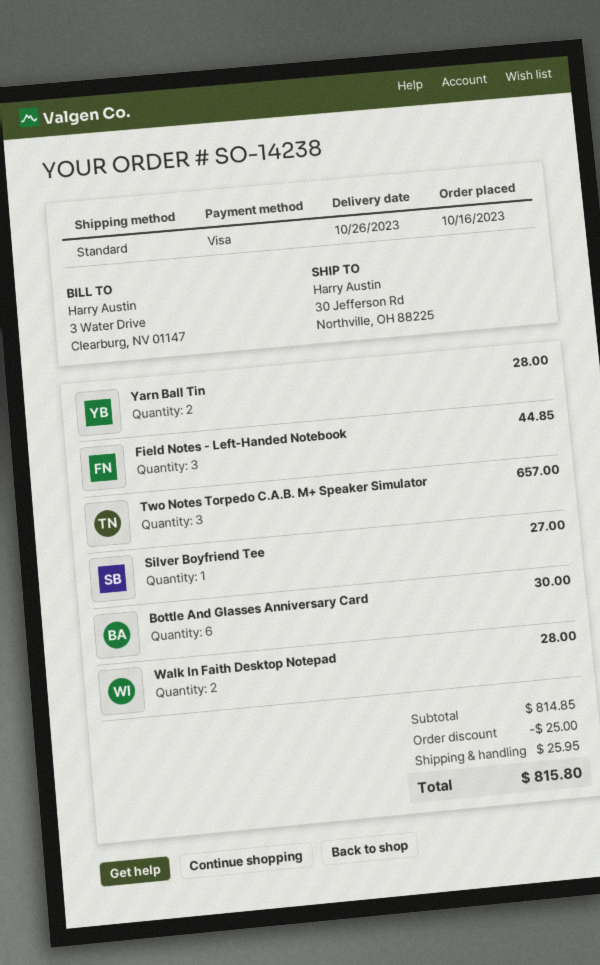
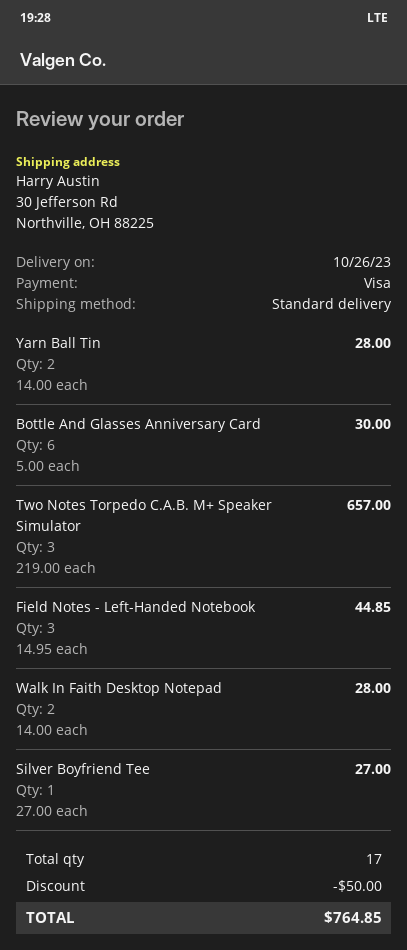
discount: 25.00 -> 50.00
shipping: 25.95 -> none
total: 815.80 -> 764.85

